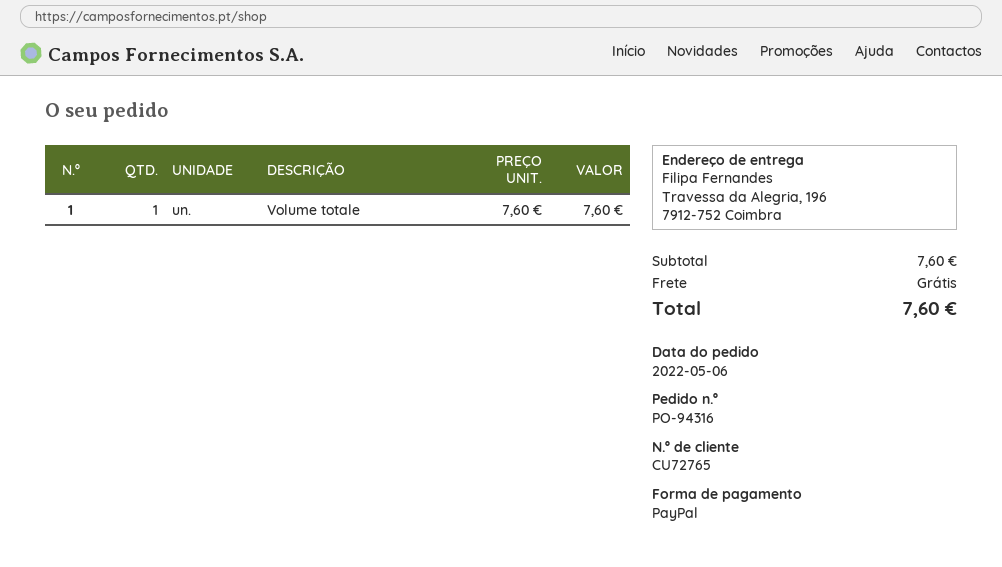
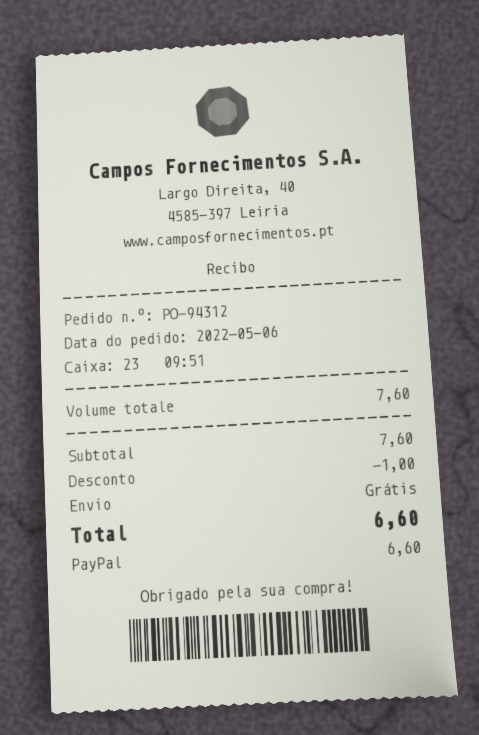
order number: PO-94316 -> PO-94312
discount: none -> 1.00
total: 7.60 -> 6.60

